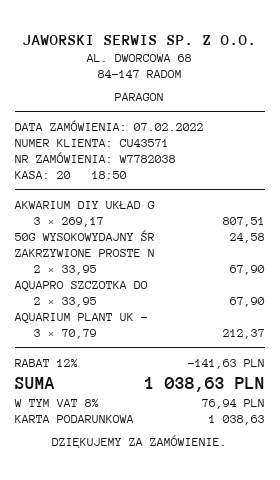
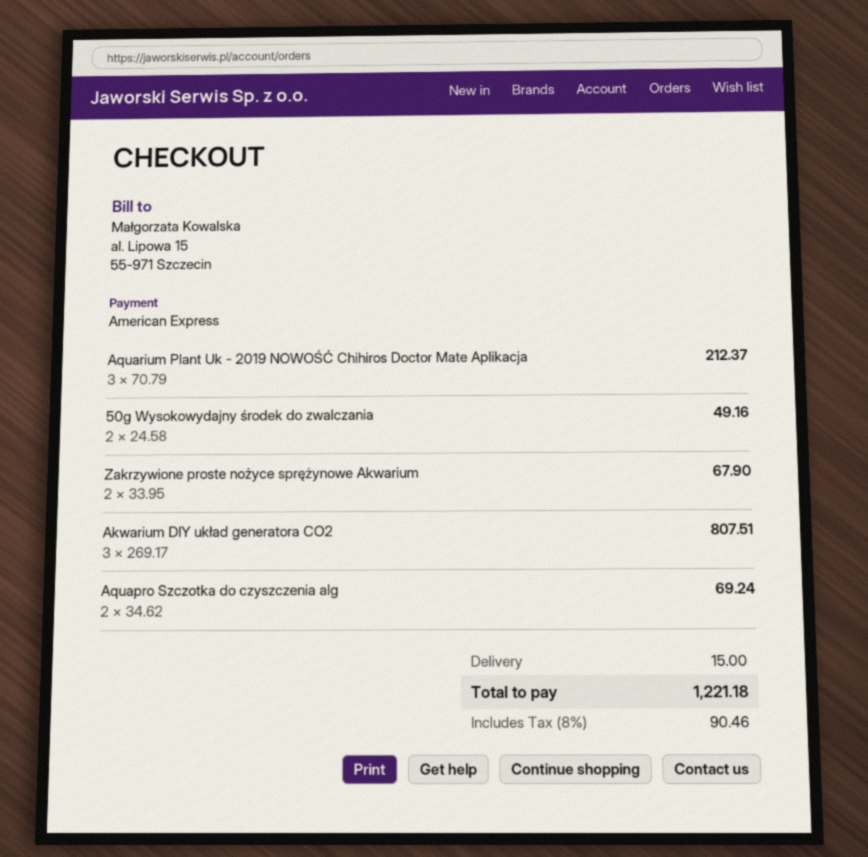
payment method: gift card -> American Express
50G WYSOKOWYDAJNY ŚR: 1 x 24.58 = 24.58 -> 2 x 24.58 = 49.16
AQUAPRO SZCZOTKA DO: 2 x 33.95 = 67.90 -> 2 x 34.62 = 69.24
discount: 12% = 141.63 -> none
shipping: none -> 15.00
tax: 8% = 76.94 -> 8% = 90.46
total: 1038.63 -> 1221.18

